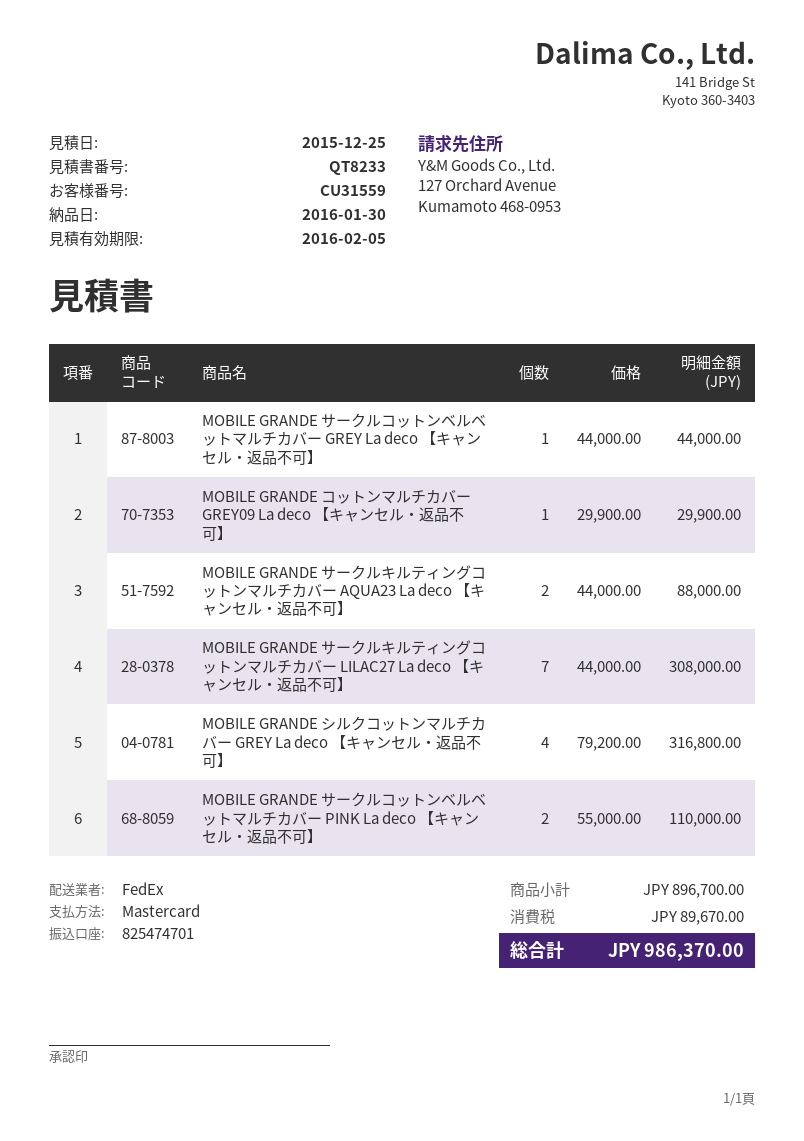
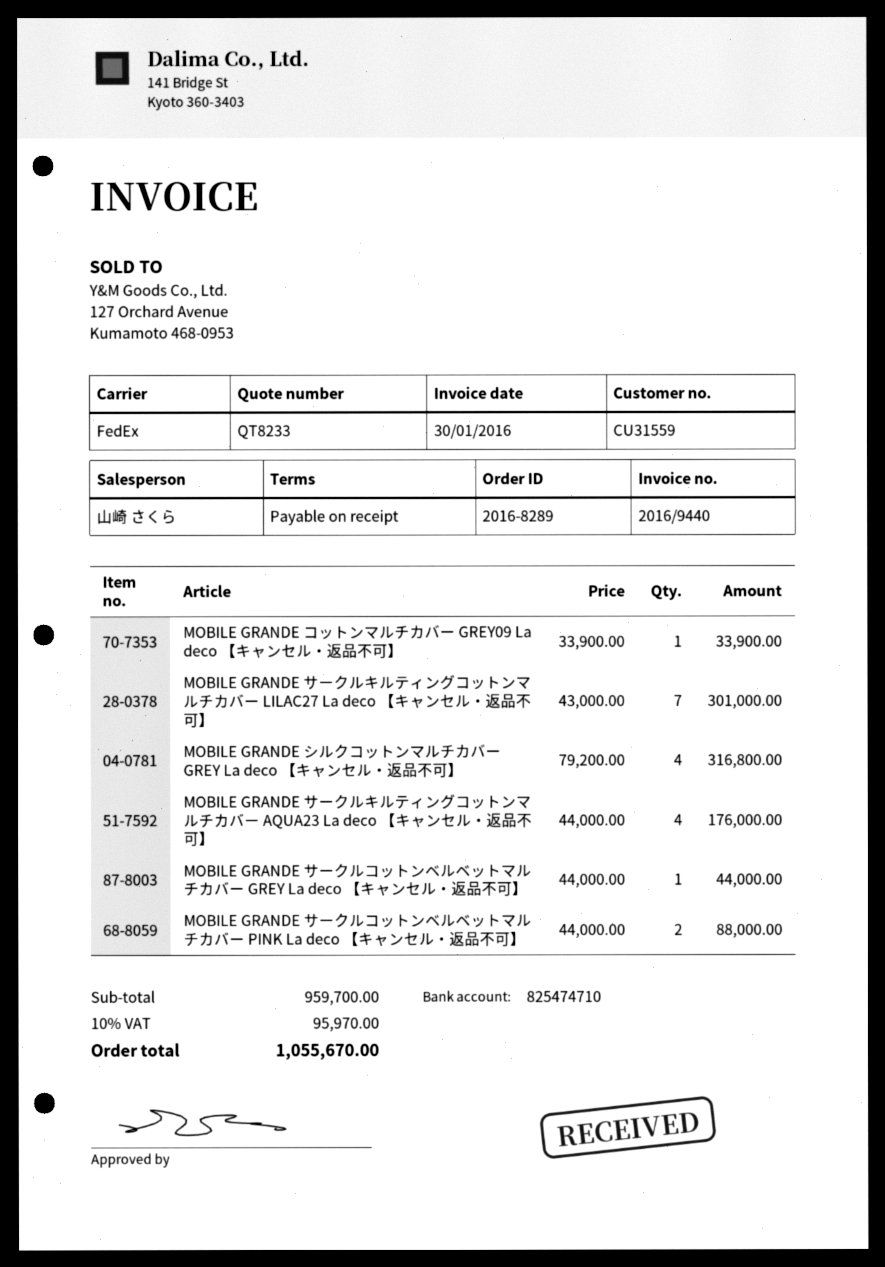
bank account: 825474701 -> 825474710
MOBILE GRANDE コットンマルチカバー GREY09 La deco 【キャンセル・返品不可】: 1 x 29900.00 = 29900.00 -> 1 x 33900.00 = 33900.00
MOBILE GRANDE サークルキルティングコットンマルチカバー AQUA23 La deco 【キャンセル・返品不可】: 2 x 44000.00 = 88000.00 -> 4 x 44000.00 = 176000.00
MOBILE GRANDE サークルキルティングコットンマルチカバー LILAC27 La deco 【キャンセル・返品不可】: 7 x 44000.00 = 308000.00 -> 7 x 43000.00 = 301000.00
MOBILE GRANDE サークルコットンベルベットマルチカバー PINK La deco 【キャンセル・返品不可】: 2 x 55000.00 = 110000.00 -> 2 x 44000.00 = 88000.00
subtotal: 896700.00 -> 959700.00
tax: 89670.00 -> 95970.00
total: 986370.00 -> 1055670.00

